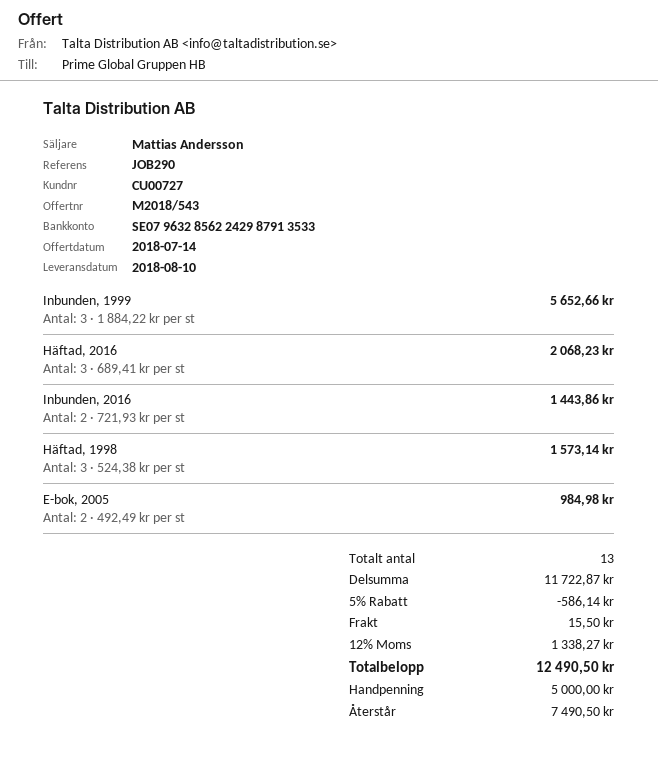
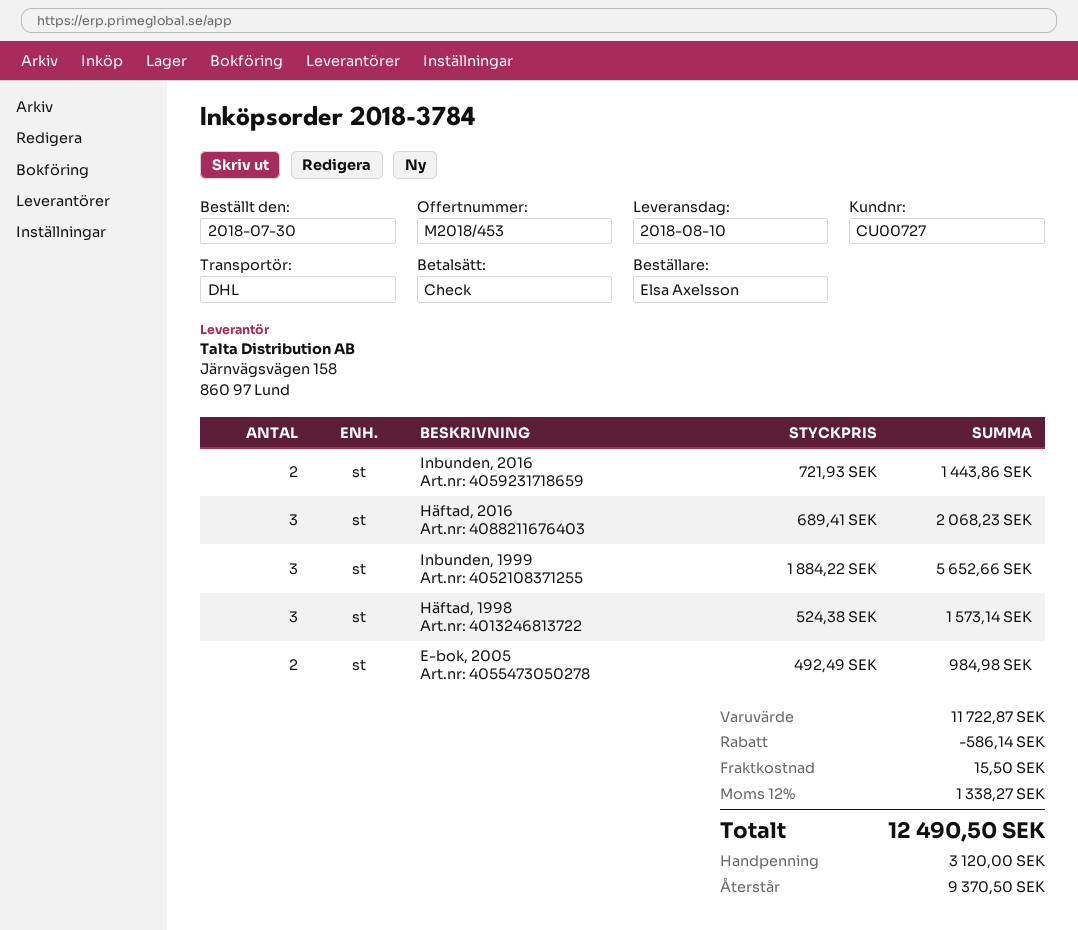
quote number: M2018/543 -> M2018/453
deposit: 5000.00 -> 3120.00
balance: 7490.50 -> 9370.50

